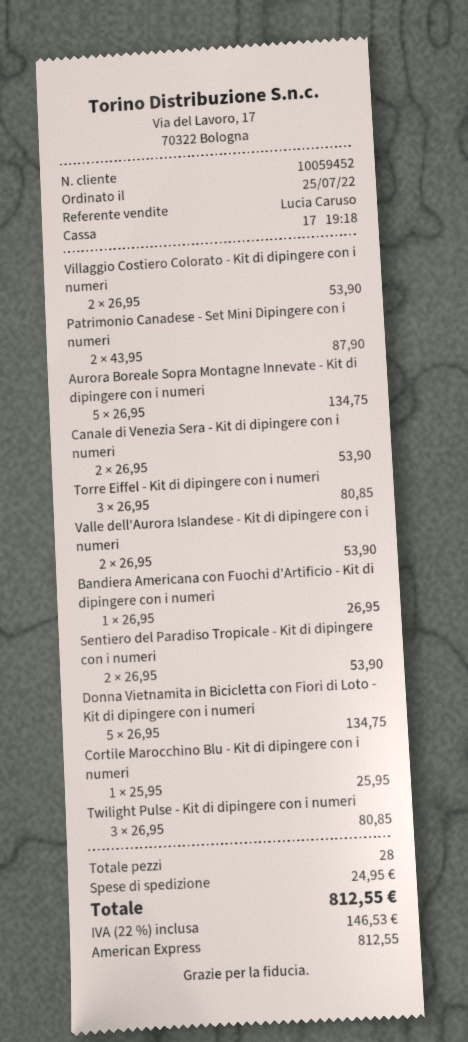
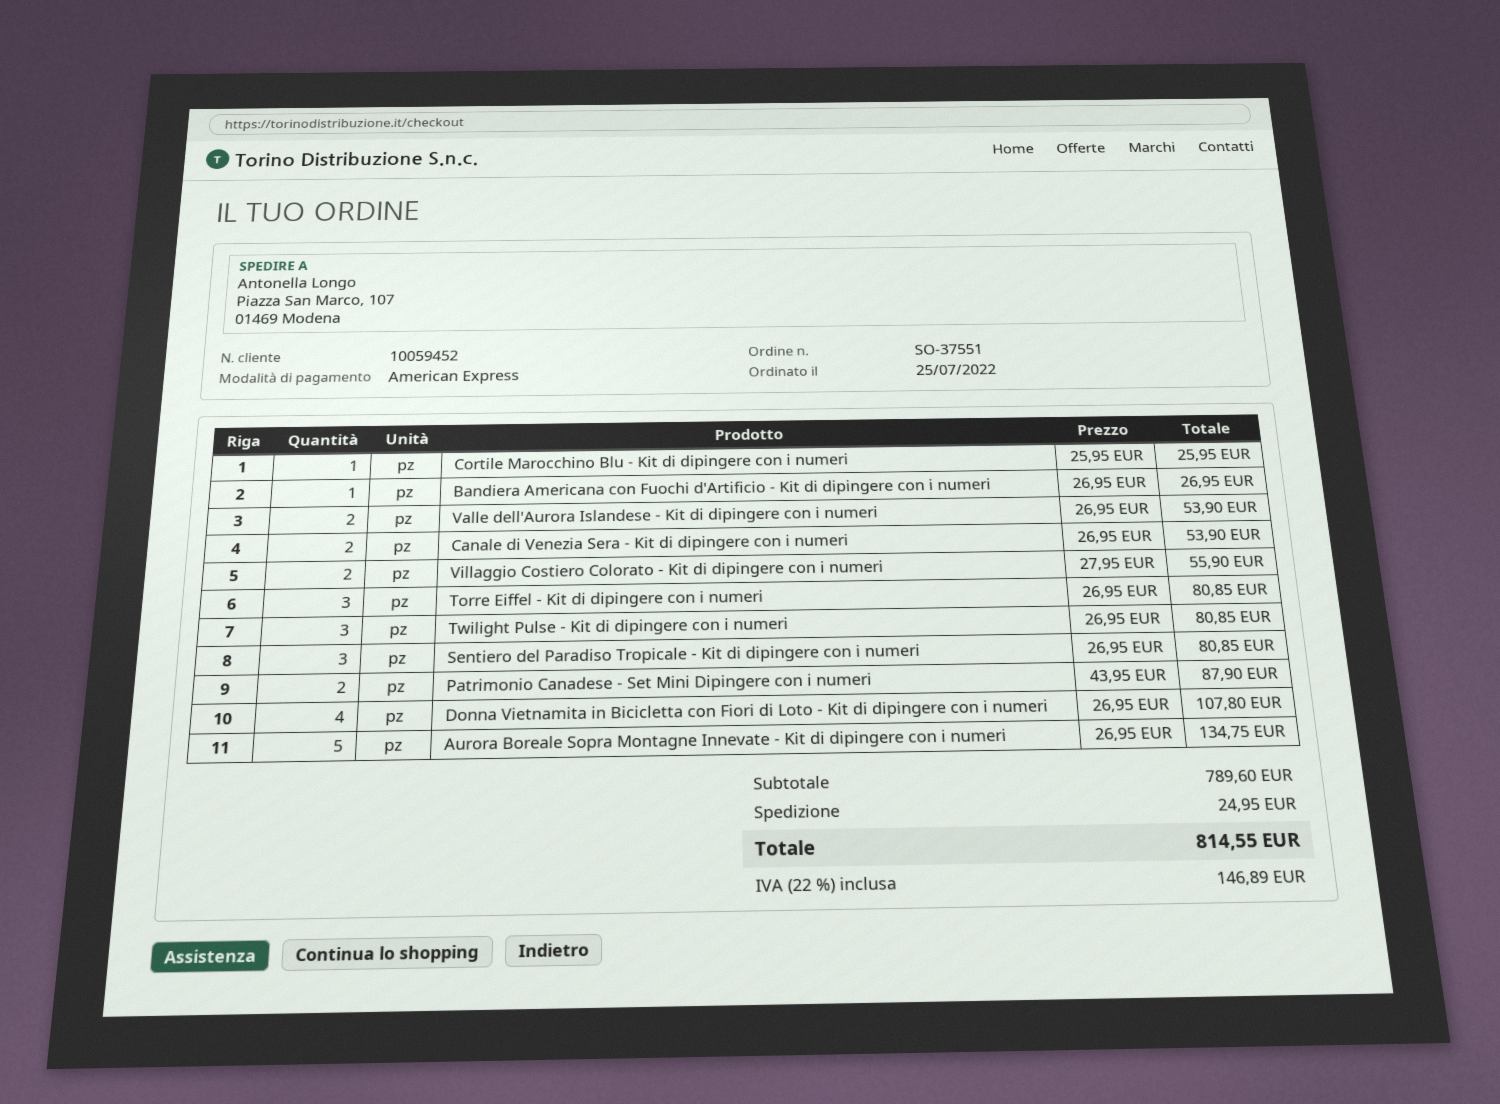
Villaggio Costiero Colorato - Kit di dipingere con i numeri: 2 x 26.95 = 53.90 -> 2 x 27.95 = 55.90
Sentiero del Paradiso Tropicale - Kit di dipingere con i numeri: 2 x 26.95 = 53.90 -> 3 x 26.95 = 80.85
Donna Vietnamita in Bicicletta con Fiori di Loto - Kit di dipingere con i numeri: 5 x 26.95 = 134.75 -> 4 x 26.95 = 107.80
tax: 22% = 146.53 -> 22% = 146.89
total: 812.55 -> 814.55

